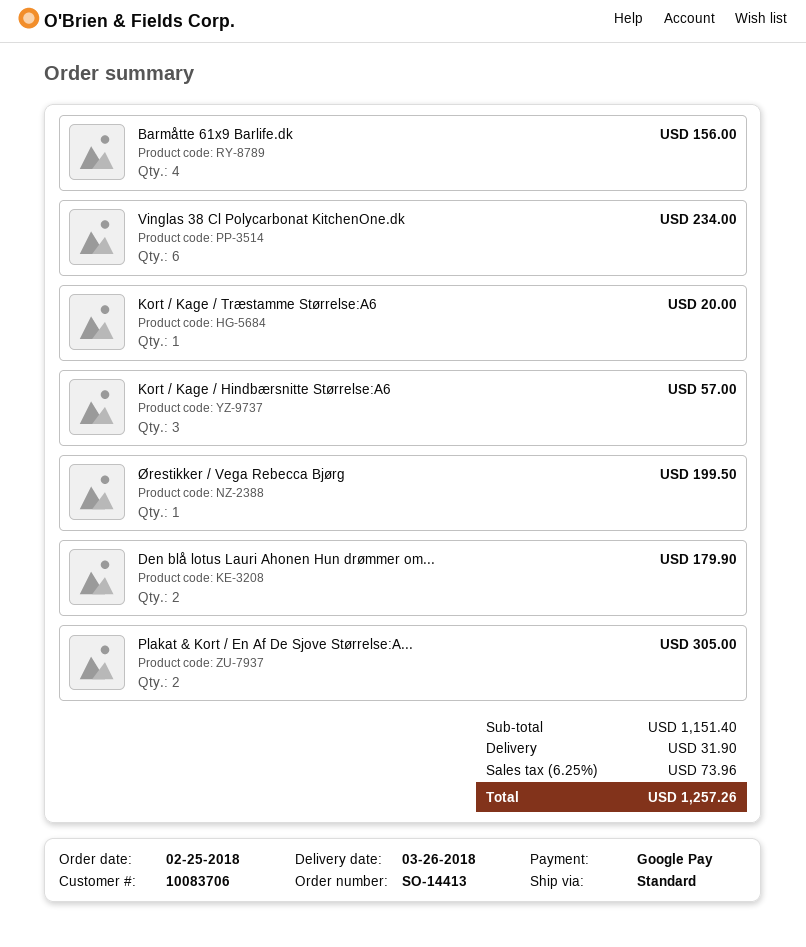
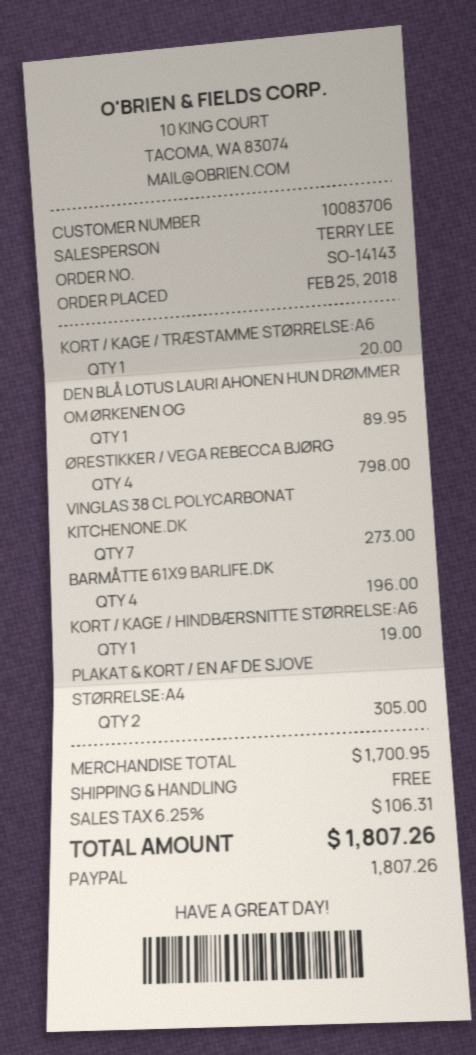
order number: SO-14413 -> SO-14143
payment method: Google Pay -> PayPal
Barmåtte 61x9 Barlife.dk: 4 for 156.00 -> 4 for 196.00
Vinglas 38 Cl Polycarbonat KitchenOne.dk: 6 for 234.00 -> 7 for 273.00
Kort / Kage / Hindbærsnitte Størrelse:A6: 3 for 57.00 -> 1 for 19.00
Ørestikker / Vega Rebecca Bjørg: 1 for 199.50 -> 4 for 798.00
Den blå lotus Lauri Ahonen Hun drømmer om...: 2 for 179.90 -> 1 for 89.95
subtotal: 1151.40 -> 1700.95
shipping: 31.90 -> 0.00
tax: 6.25% = 73.96 -> 6.25% = 106.31
total: 1257.26 -> 1807.26

